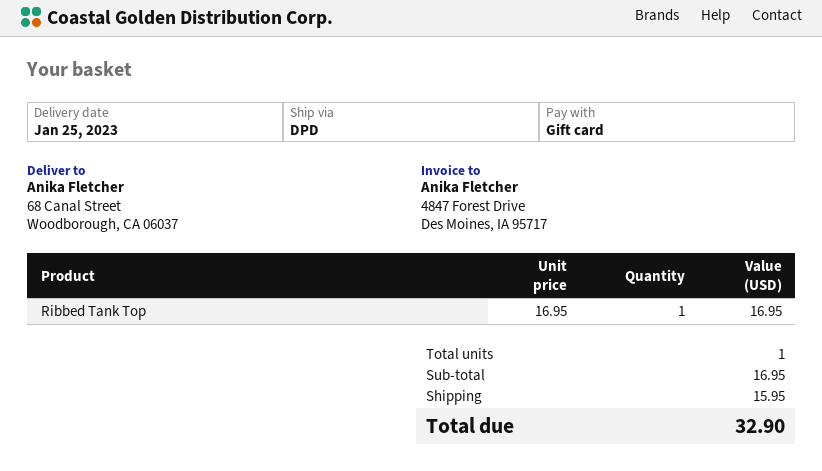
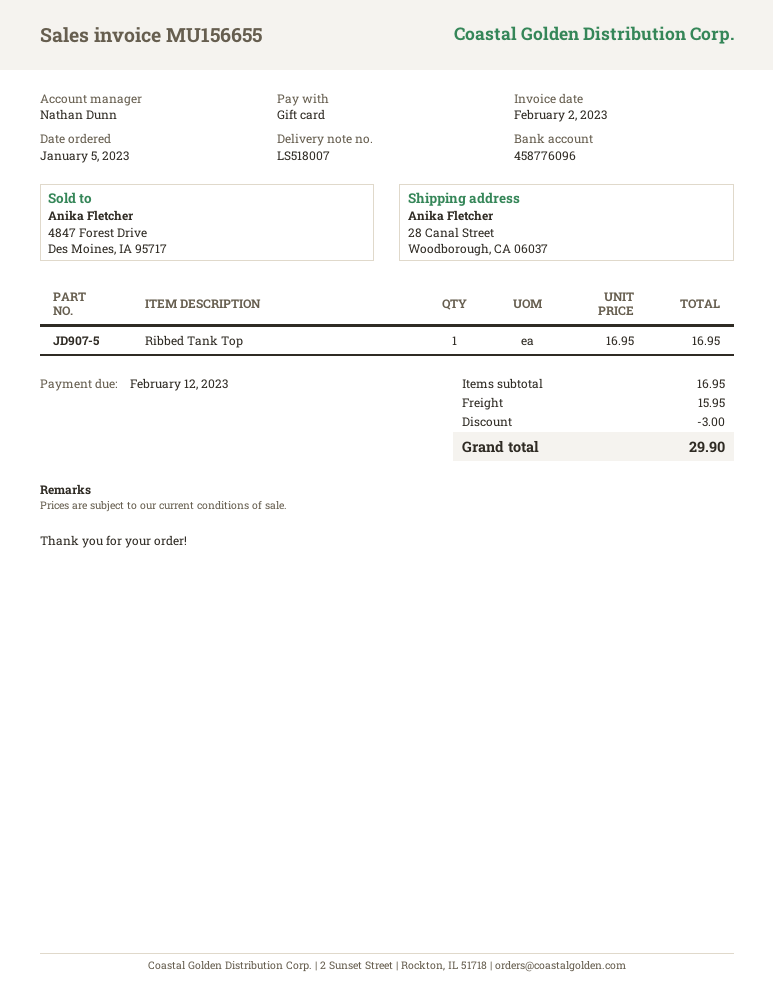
ship to: 68 Canal Street, Woodborough, CA 06037 -> 28 Canal Street, Woodborough, CA 06037
discount: none -> 3.00
total: 32.90 -> 29.90

